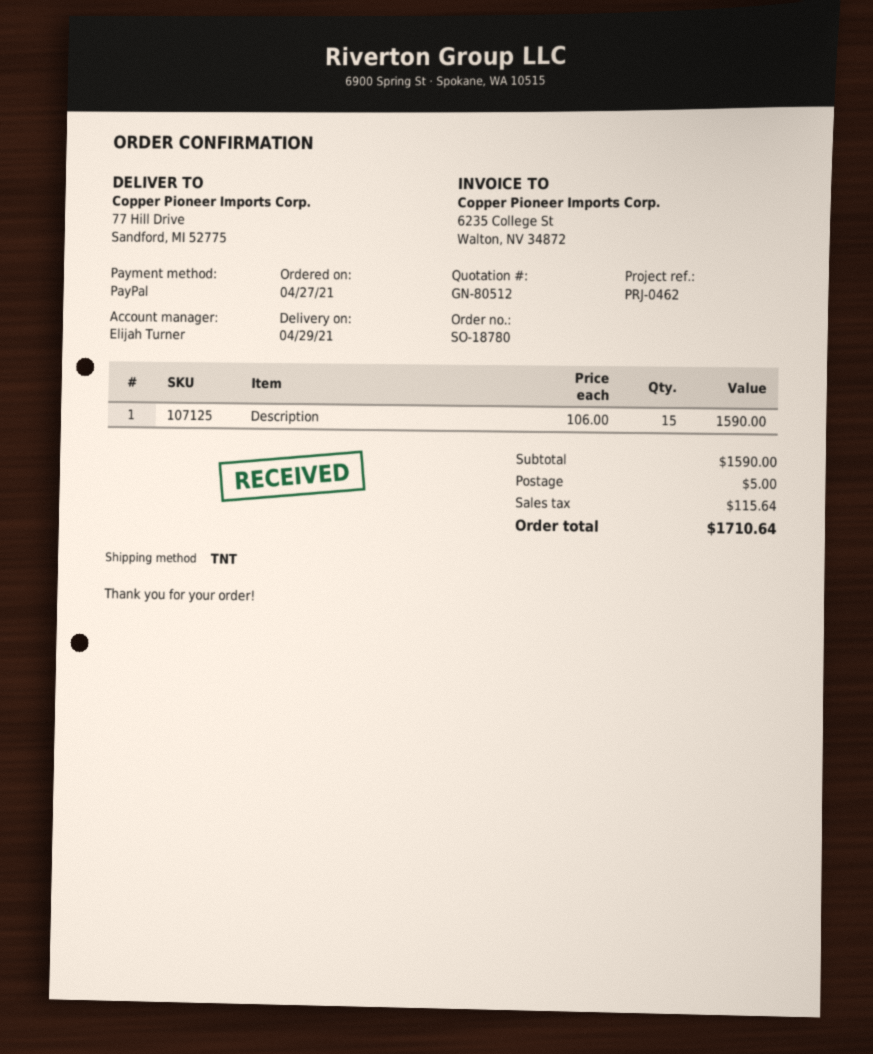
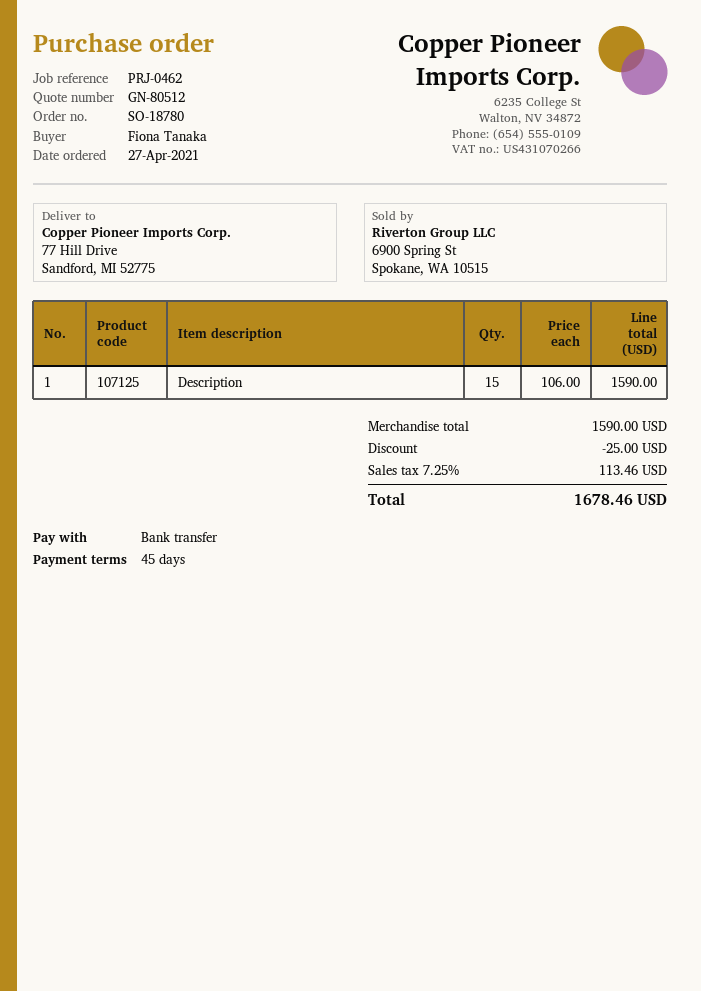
payment method: PayPal -> bank transfer
discount: none -> 25.00
shipping: 5.00 -> none
tax: 115.64 -> 113.46
total: 1710.64 -> 1678.46

